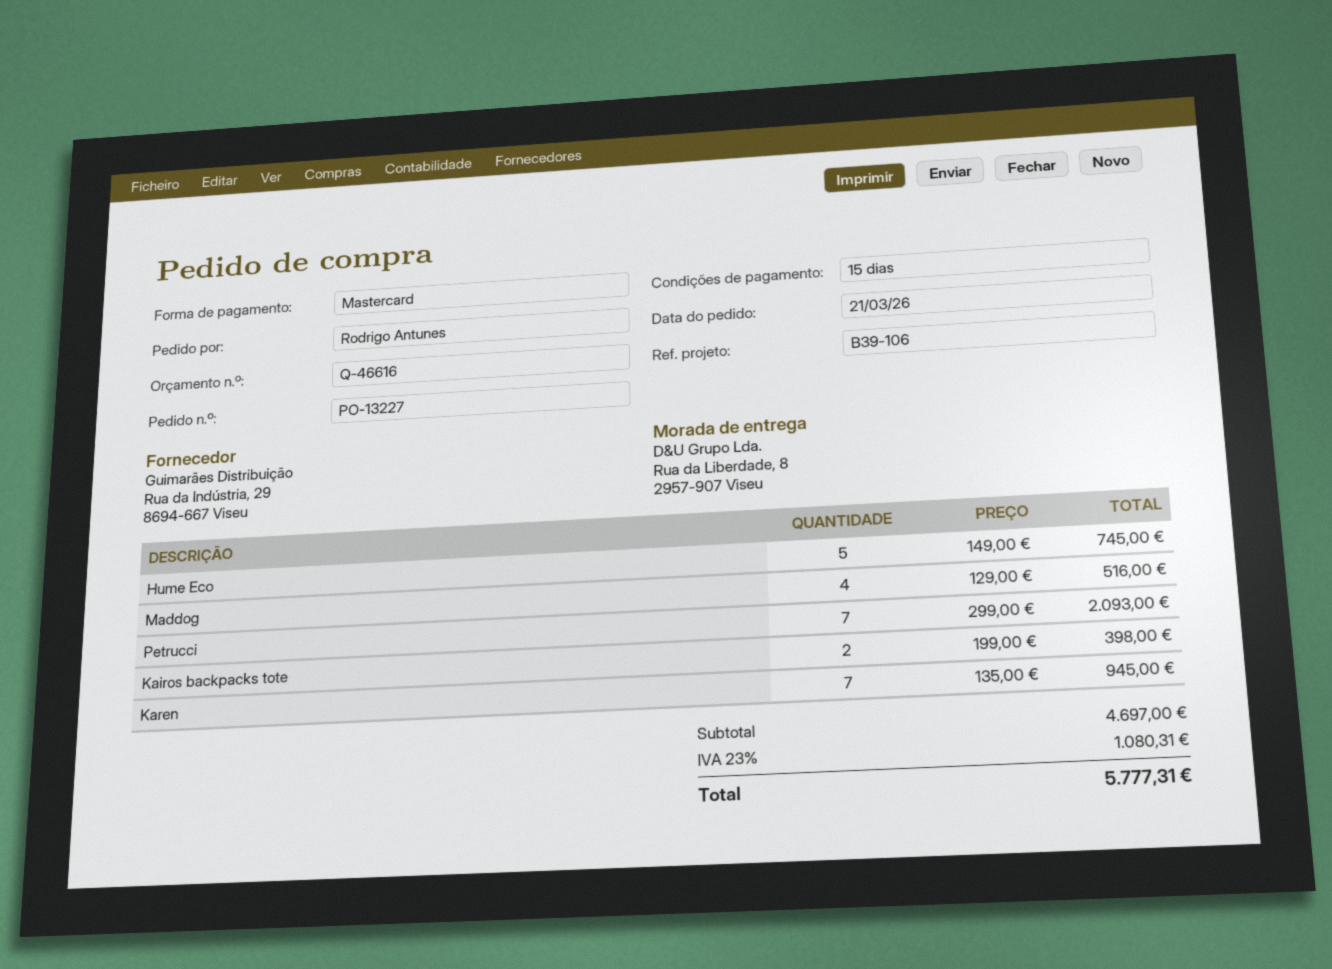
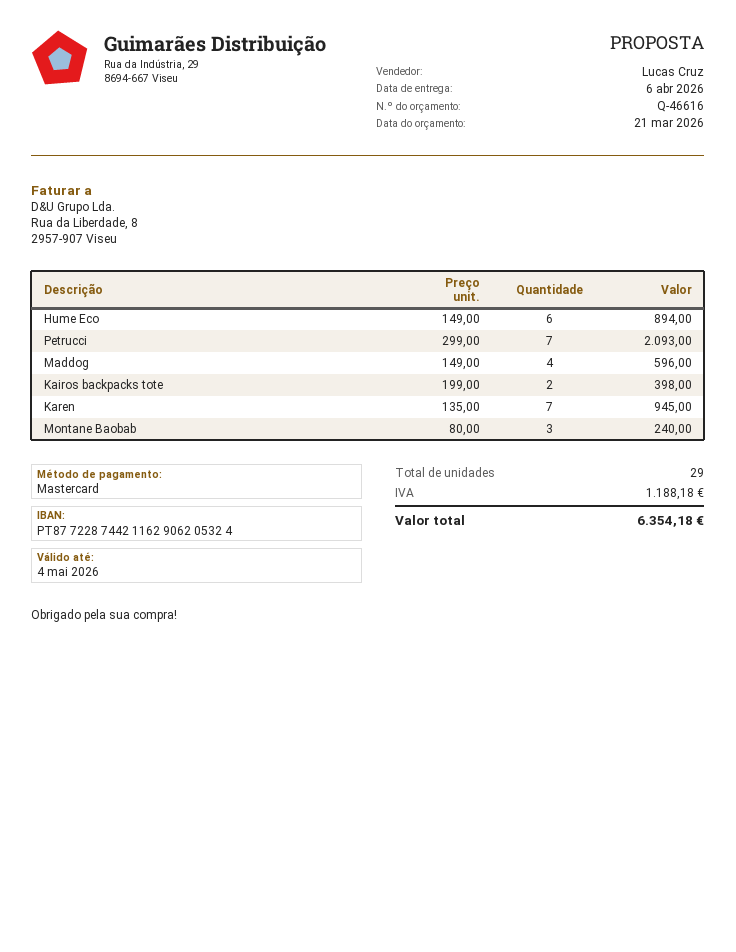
Hume Eco: 5 x 149.00 = 745.00 -> 6 x 149.00 = 894.00
Maddog: 4 x 129.00 = 516.00 -> 4 x 149.00 = 596.00
Montane Baobab: none -> 3 x 80.00 = 240.00
tax: 1080.31 -> 1188.18
total: 5777.31 -> 6354.18

